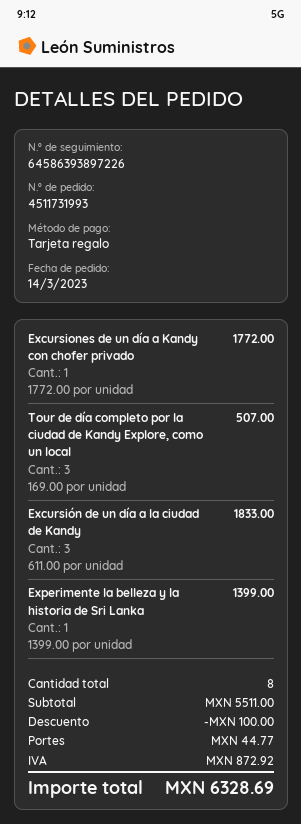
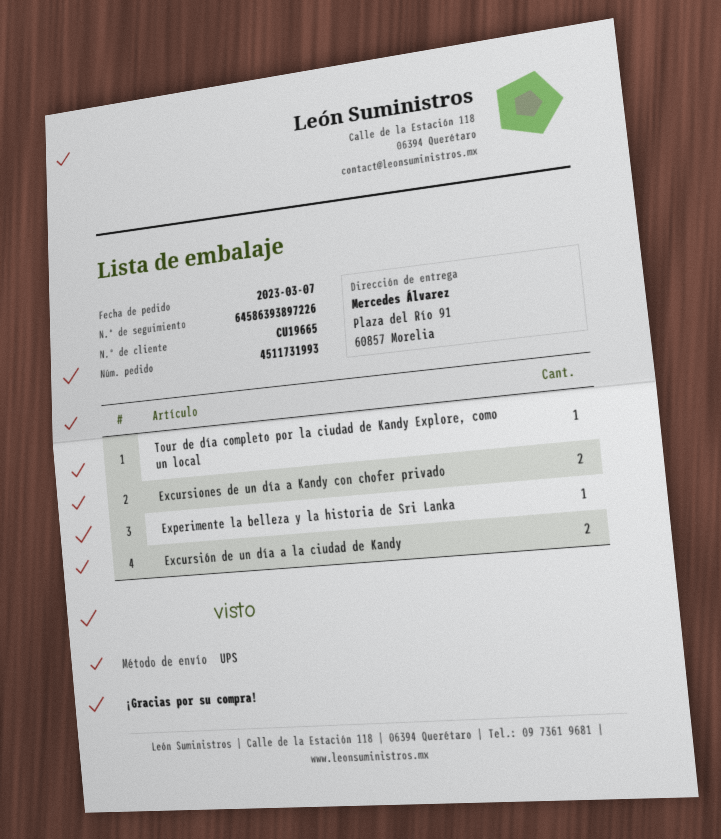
order date: 2023-03-14 -> 2023-03-07
Excursiones de un día a Kandy con chofer privado: 1 -> 2
Tour de día completo por la ciudad de Kandy Explore, como un local: 3 -> 1
Excursión de un día a la ciudad de Kandy: 3 -> 2

